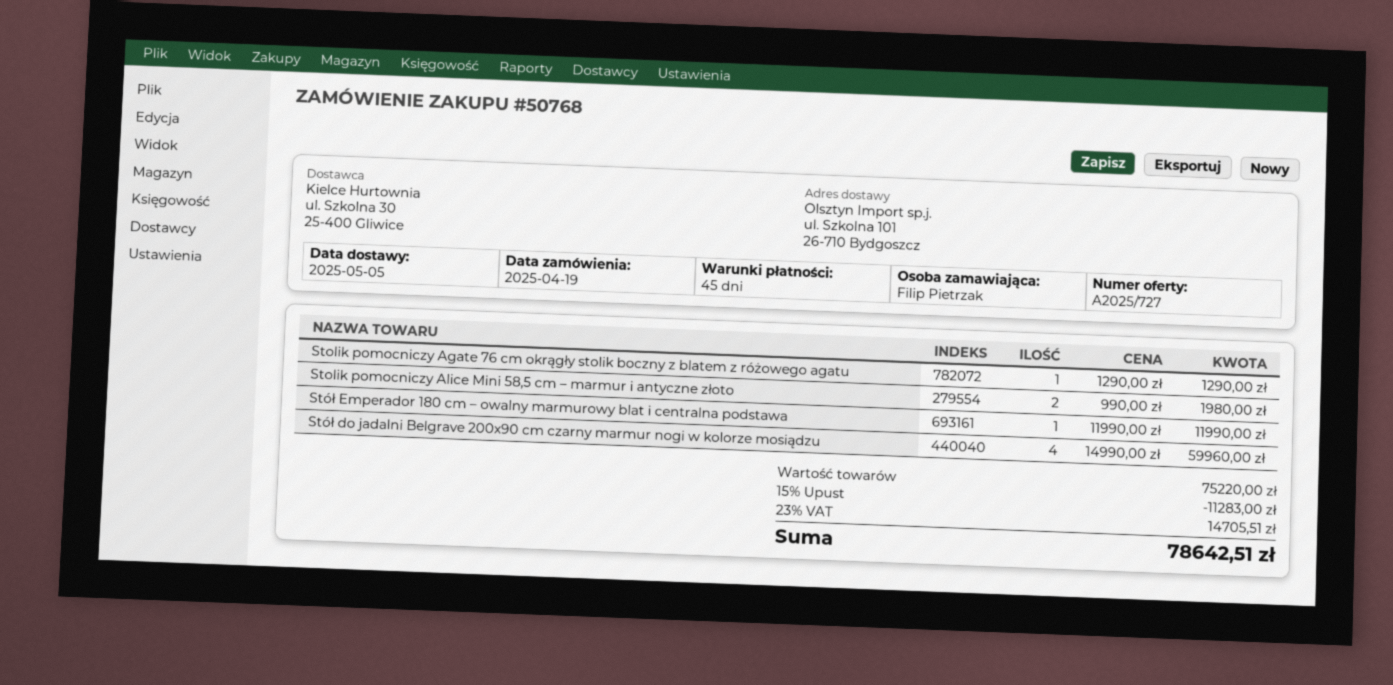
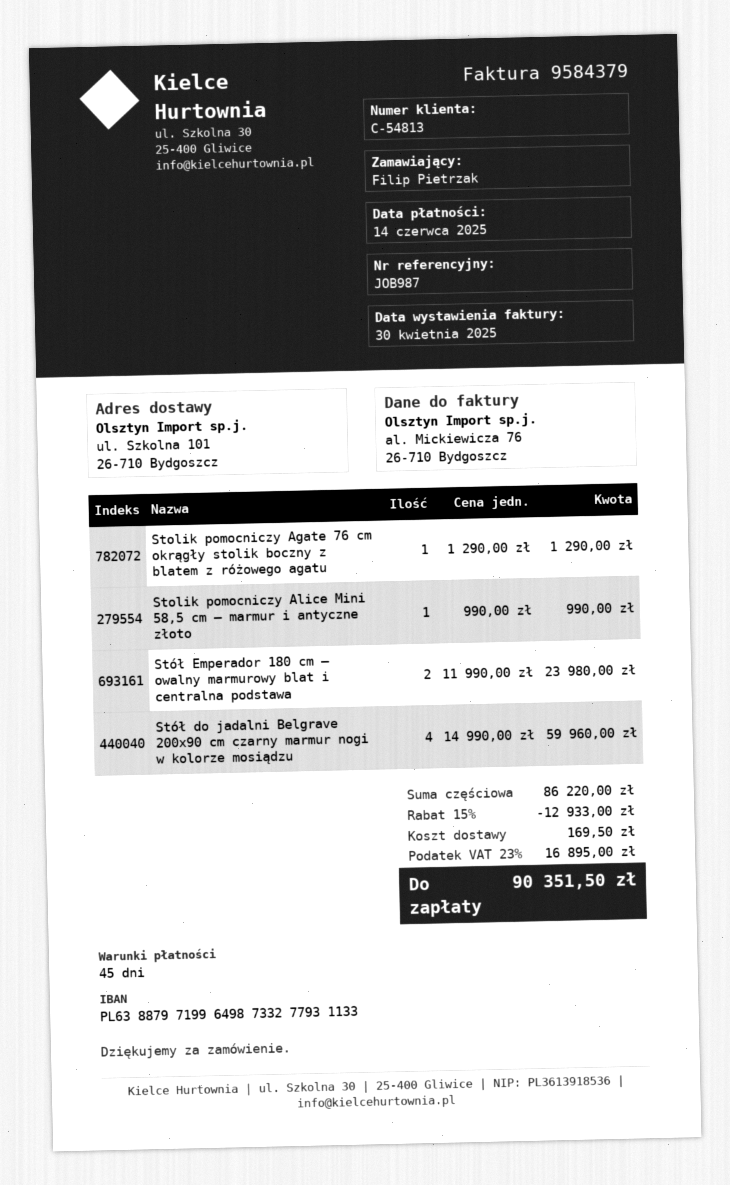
Stolik pomocniczy Alice Mini 58,5 cm – marmur i antyczne złoto: 2 x 990.00 = 1980.00 -> 1 x 990.00 = 990.00
Stół Emperador 180 cm – owalny marmurowy blat i centralna podstawa: 1 x 11990.00 = 11990.00 -> 2 x 11990.00 = 23980.00
subtotal: 75220.00 -> 86220.00
discount: 15% = 11283.00 -> 15% = 12933.00
shipping: none -> 169.50
tax: 23% = 14705.51 -> 23% = 16895.00
total: 78642.51 -> 90351.50

